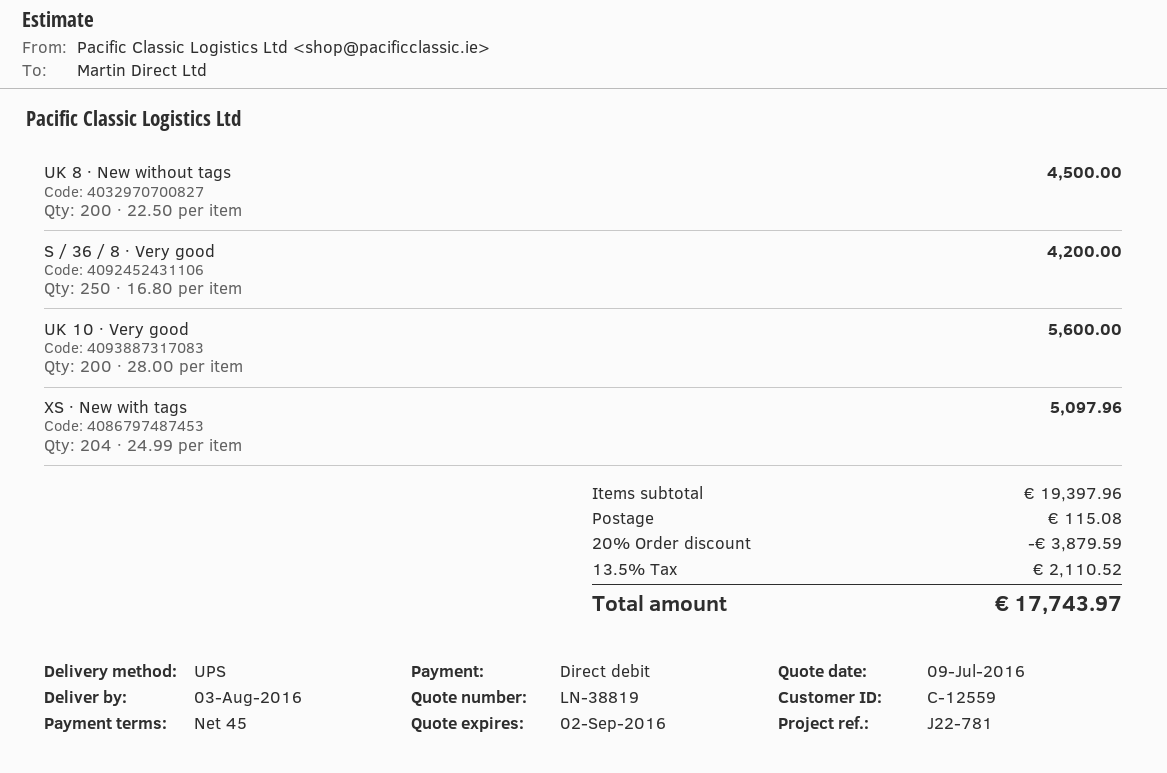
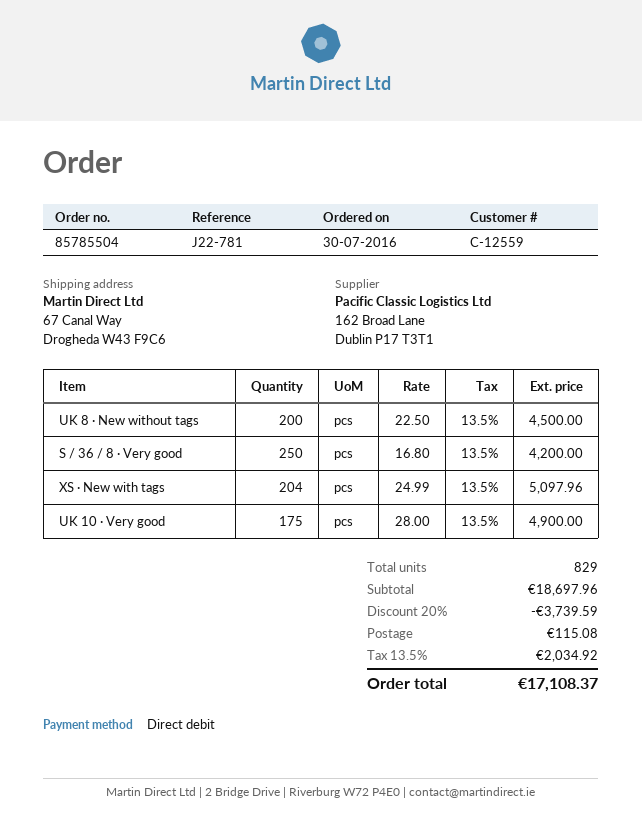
UK 10 · Very good: 200 x 28.00 = 5600.00 -> 175 x 28.00 = 4900.00
subtotal: 19397.96 -> 18697.96
discount: 20% = 3879.59 -> 20% = 3739.59
tax: 13.5% = 2110.52 -> 13.5% = 2034.92
total: 17743.97 -> 17108.37

